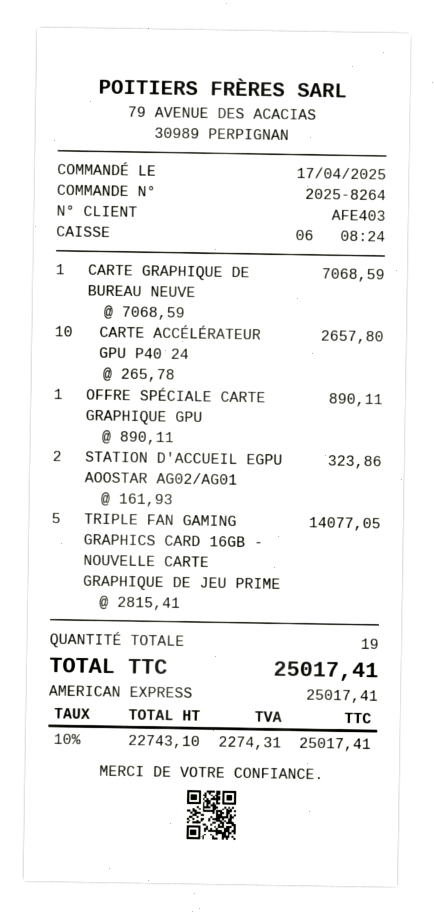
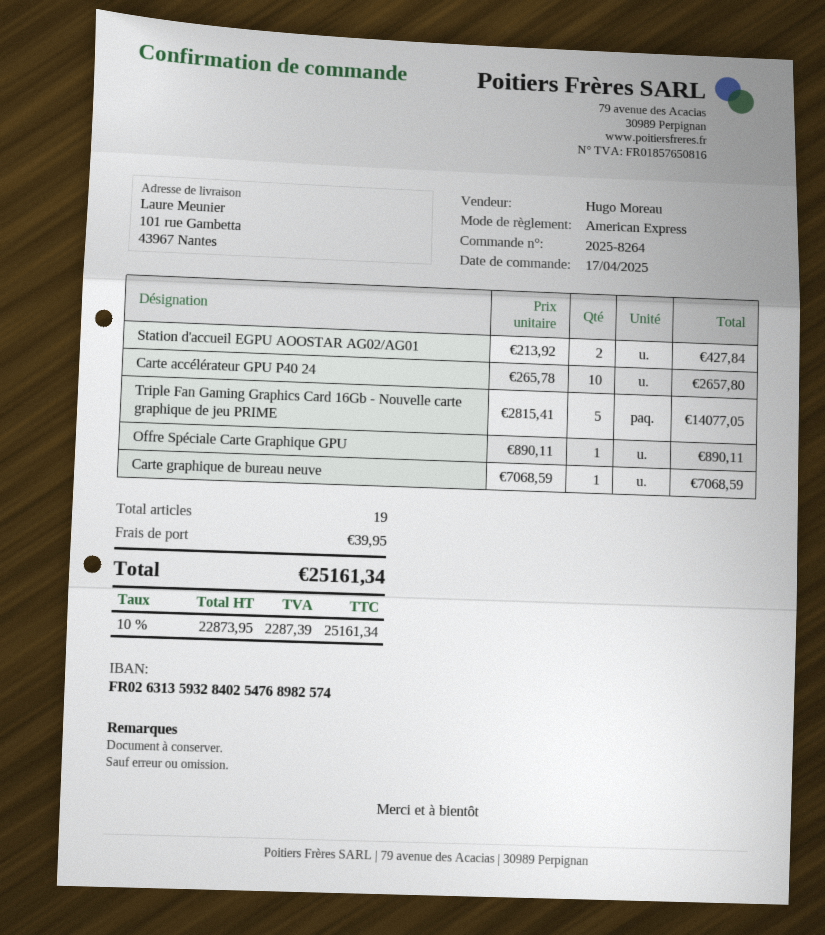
STATION D'ACCUEIL EGPU AOOSTAR AG02/AG01: 2 x 161.93 = 323.86 -> 2 x 213.92 = 427.84
shipping: none -> 39.95
net: 22743.10 -> 22873.95
tax: 10% = 2274.31 -> 10% = 2287.39
total: 25017.41 -> 25161.34

